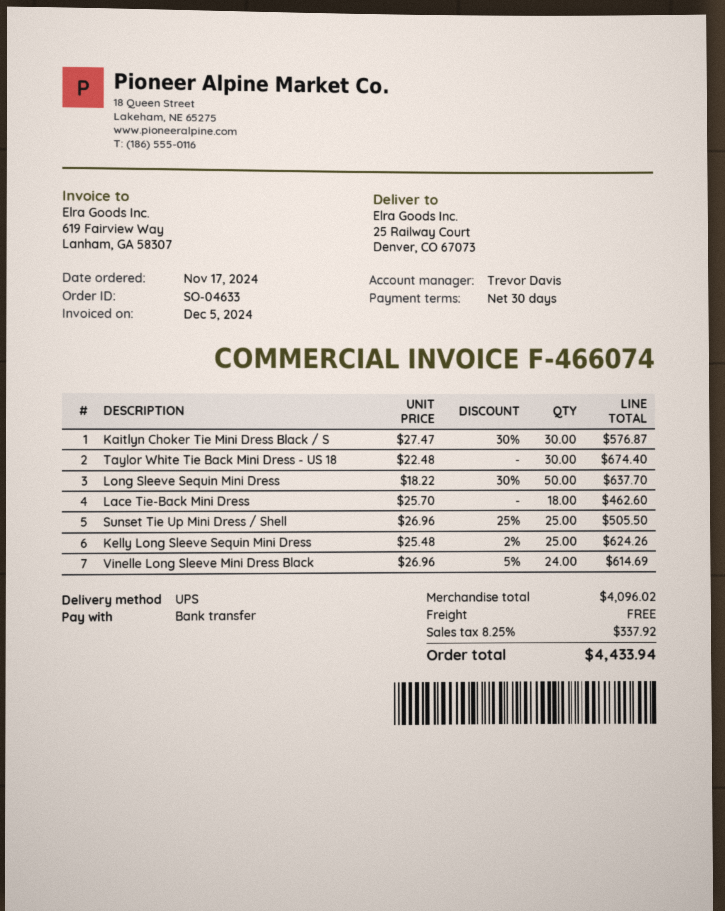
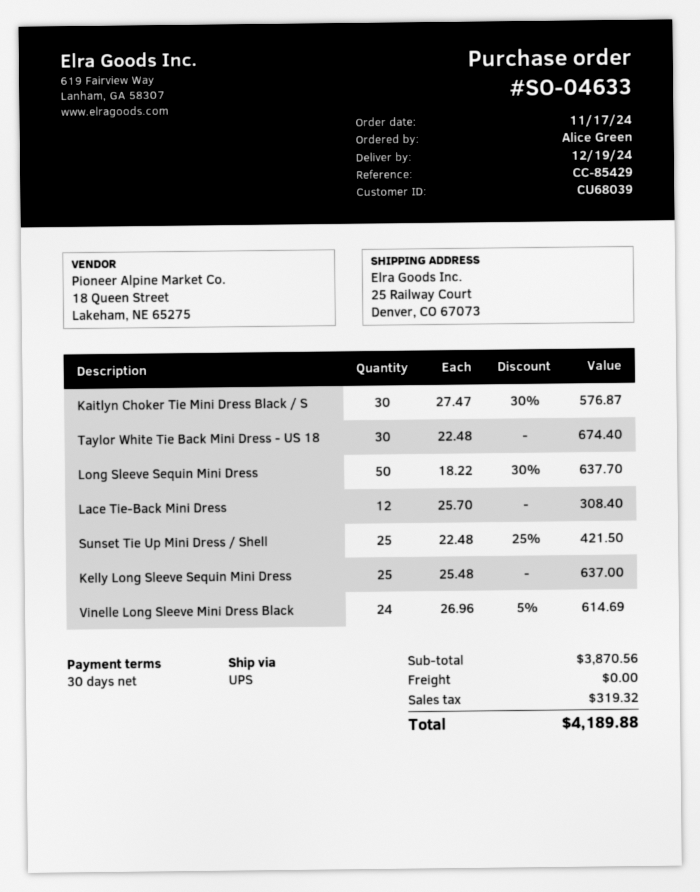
Lace Tie-Back Mini Dress: 18 x 25.70 = 462.60 -> 12 x 25.70 = 308.40
Sunset Tie Up Mini Dress / Shell: 25 x 26.96 - 25% = 505.50 -> 25 x 22.48 - 25% = 421.50
Kelly Long Sleeve Sequin Mini Dress: 25 x 25.48 - 2% = 624.26 -> 25 x 25.48 = 637.00
subtotal: 4096.02 -> 3870.56
tax: 337.92 -> 319.32
total: 4433.94 -> 4189.88

